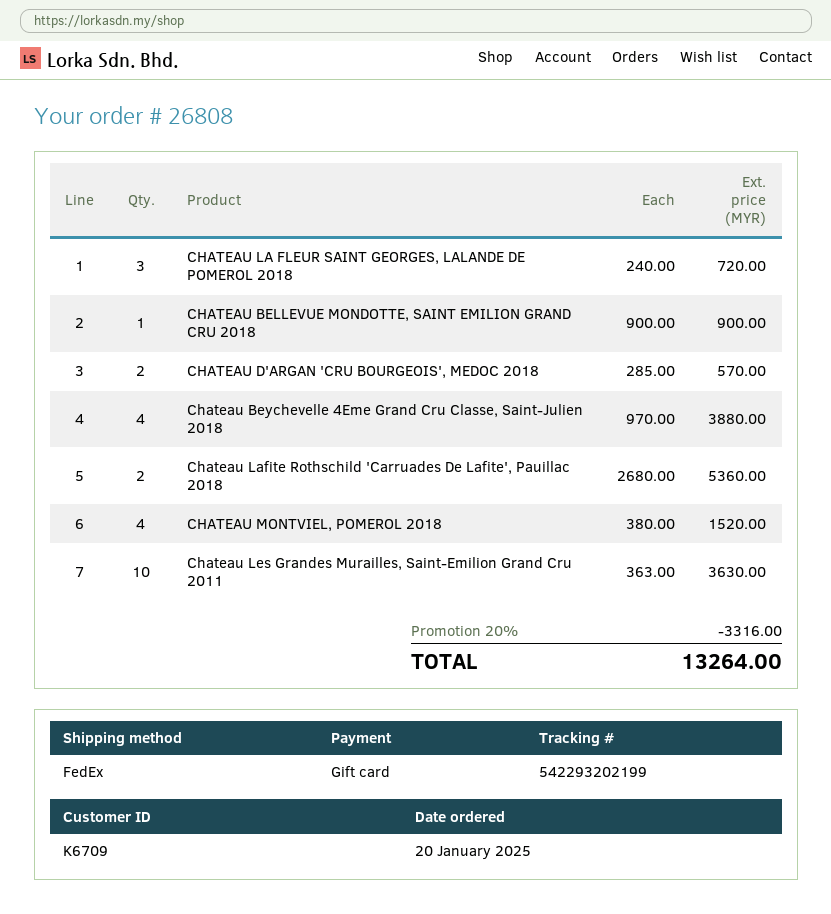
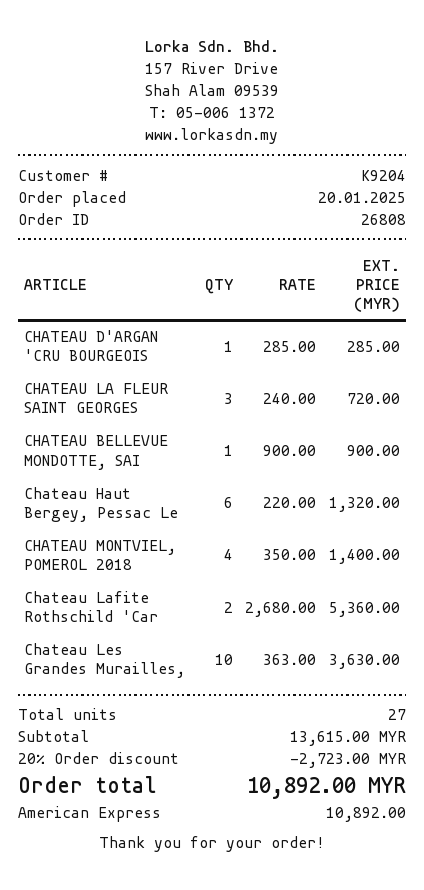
customer number: K6709 -> K9204
payment method: gift card -> American Express
CHATEAU D'ARGAN 'CRU BOURGEOIS', MEDOC 2018: 2 x 285.00 = 570.00 -> 1 x 285.00 = 285.00
Chateau Beychevelle 4Eme Grand Cru Classe, Saint-Julien 2018: 4 x 970.00 = 3880.00 -> none
CHATEAU MONTVIEL, POMEROL 2018: 4 x 380.00 = 1520.00 -> 4 x 350.00 = 1400.00
Chateau Haut Bergey, Pessac Le: none -> 6 x 220.00 = 1320.00
discount: 20% = 3316.00 -> 20% = 2723.00
total: 13264.00 -> 10892.00

